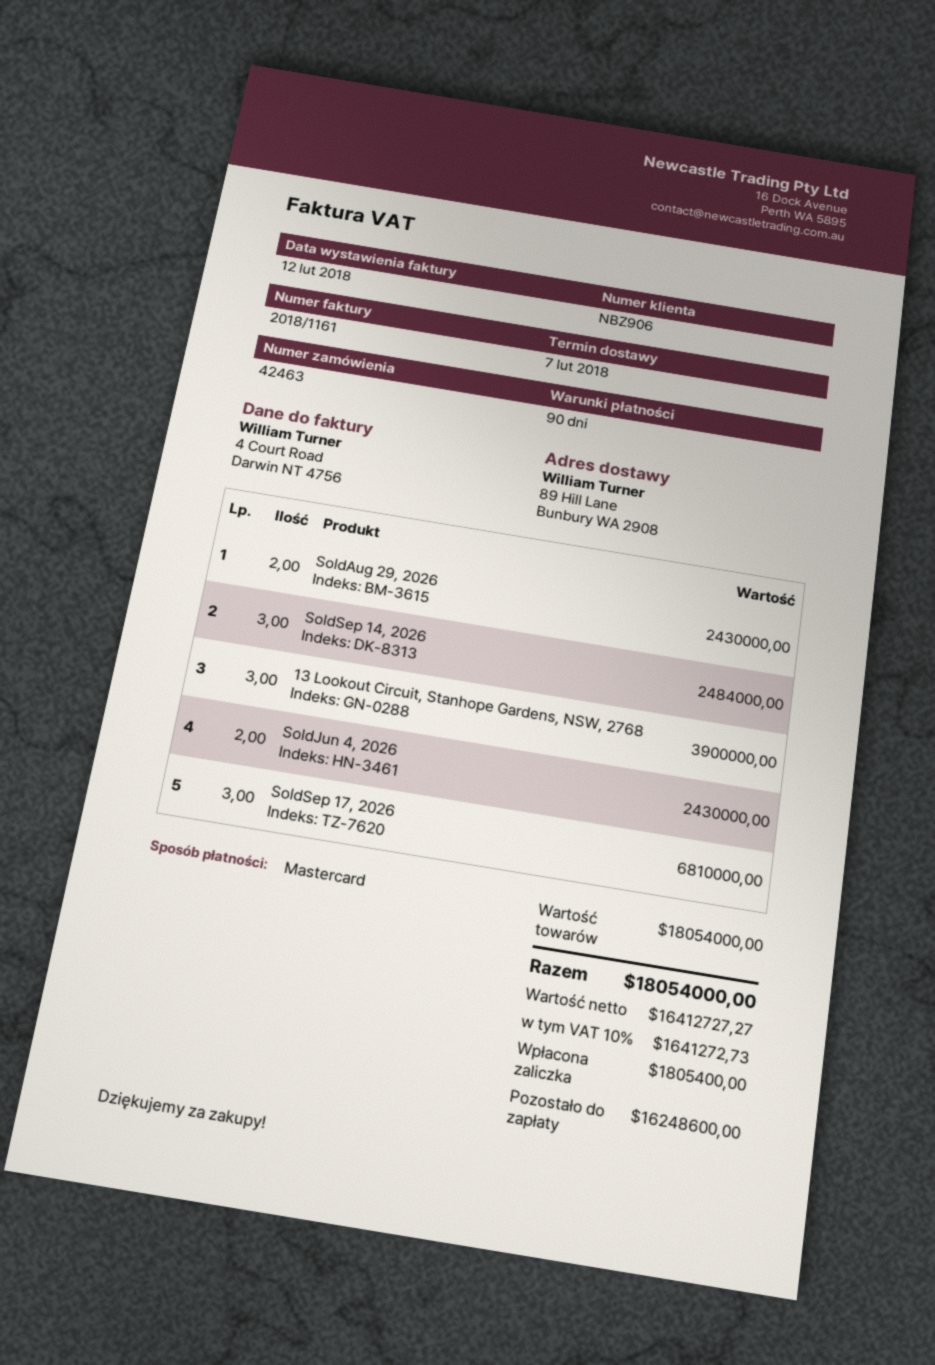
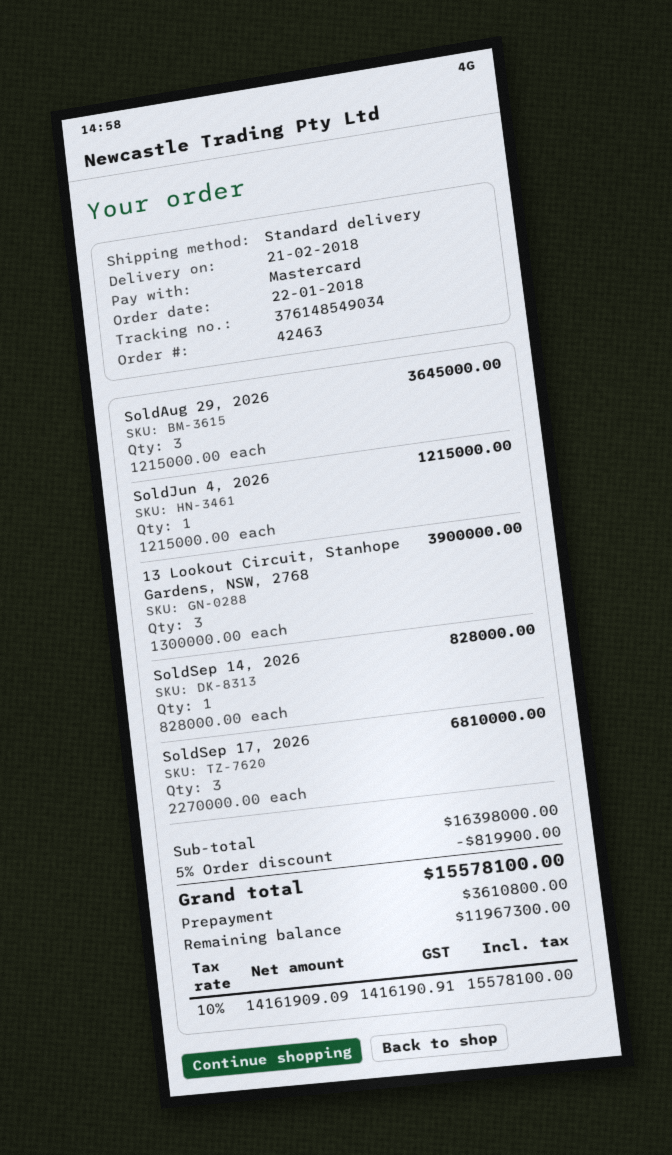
delivery date: 2018-02-07 -> 2018-02-21
SoldAug 29, 2026: 2 for 2430000.00 -> 3 for 3645000.00
SoldSep 14, 2026: 3 for 2484000.00 -> 1 for 828000.00
SoldJun 4, 2026: 2 for 2430000.00 -> 1 for 1215000.00
subtotal: 18054000.00 -> 16398000.00
discount: none -> 5% = 819900.00
net: 16412727.27 -> 14161909.09
tax: 10% = 1641272.73 -> 10% = 1416190.91
total: 18054000.00 -> 15578100.00
deposit: 1805400.00 -> 3610800.00
balance: 16248600.00 -> 11967300.00

